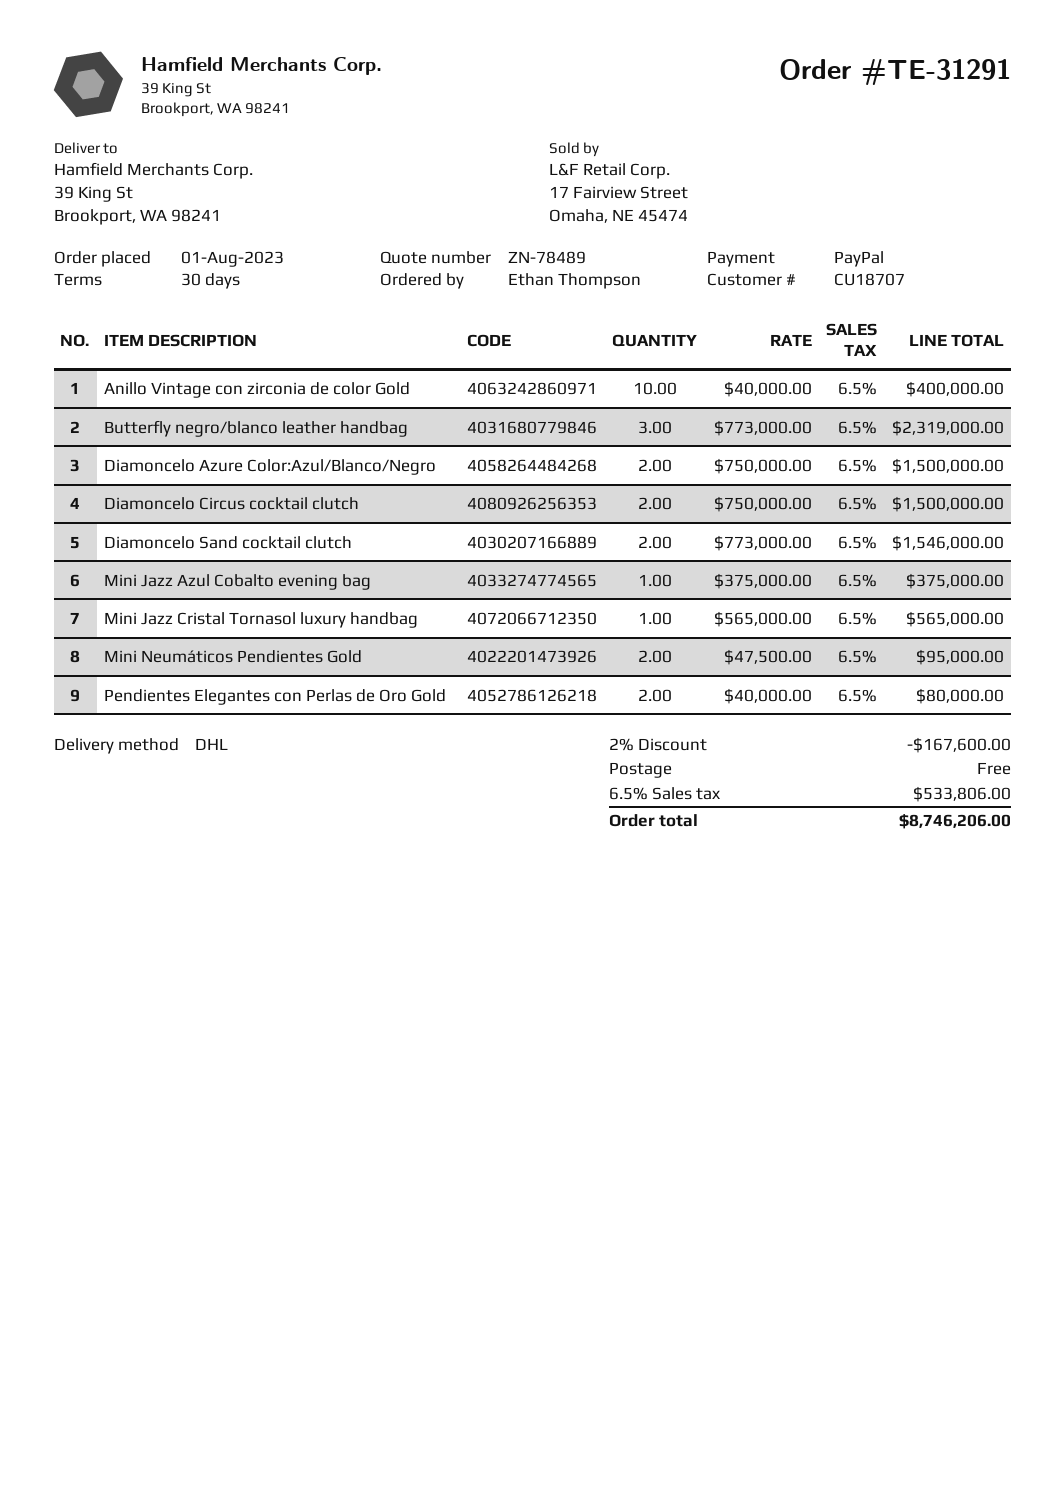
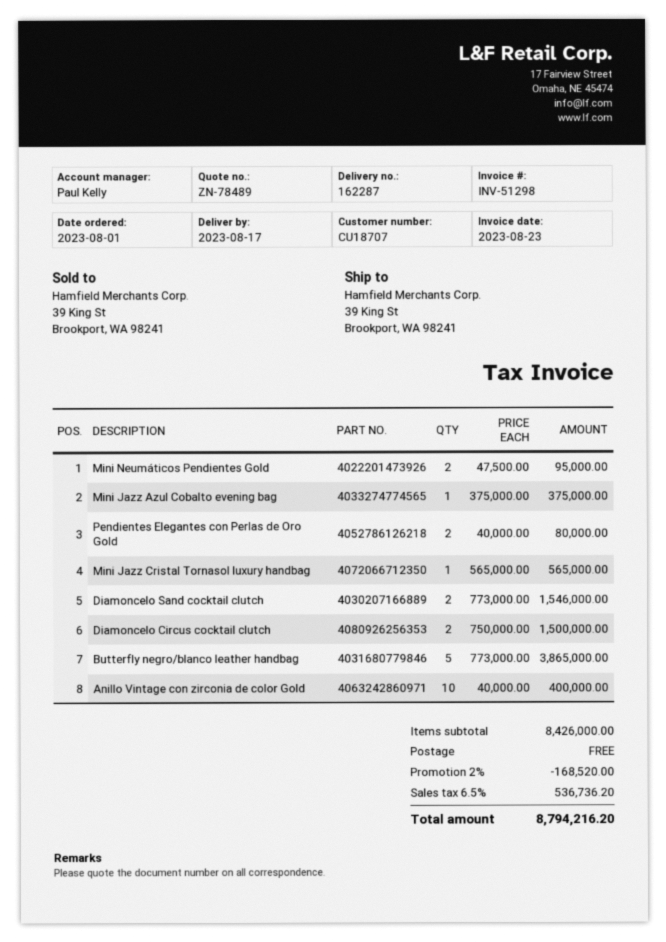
Butterfly negro/blanco leather handbag: 3 x 773000.00 = 2319000.00 -> 5 x 773000.00 = 3865000.00
Diamoncelo Azure Color:Azul/Blanco/Negro: 2 x 750000.00 = 1500000.00 -> none
discount: 2% = 167600.00 -> 2% = 168520.00
tax: 6.5% = 533806.00 -> 6.5% = 536736.20
total: 8746206.00 -> 8794216.20

